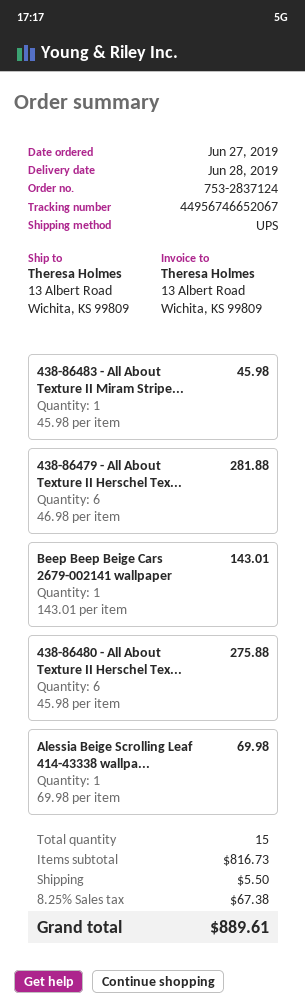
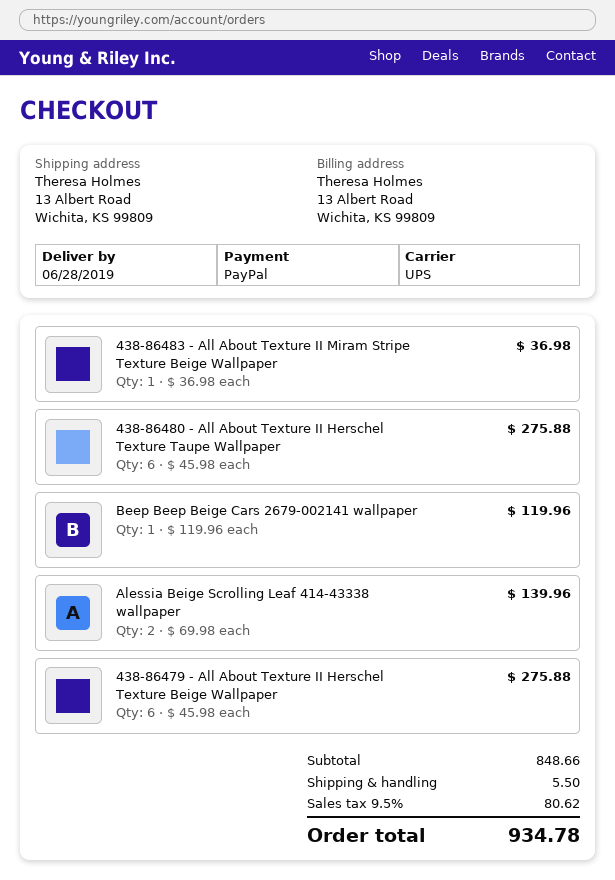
438-86483 - All About Texture II Miram Stripe...: 1 x 45.98 = 45.98 -> 1 x 36.98 = 36.98
438-86479 - All About Texture II Herschel Tex...: 6 x 46.98 = 281.88 -> 6 x 45.98 = 275.88
Beep Beep Beige Cars 2679-002141 wallpaper: 1 x 143.01 = 143.01 -> 1 x 119.96 = 119.96
Alessia Beige Scrolling Leaf 414-43338 wallpa...: 1 x 69.98 = 69.98 -> 2 x 69.98 = 139.96
subtotal: 816.73 -> 848.66
tax: 8.25% = 67.38 -> 9.5% = 80.62
total: 889.61 -> 934.78

